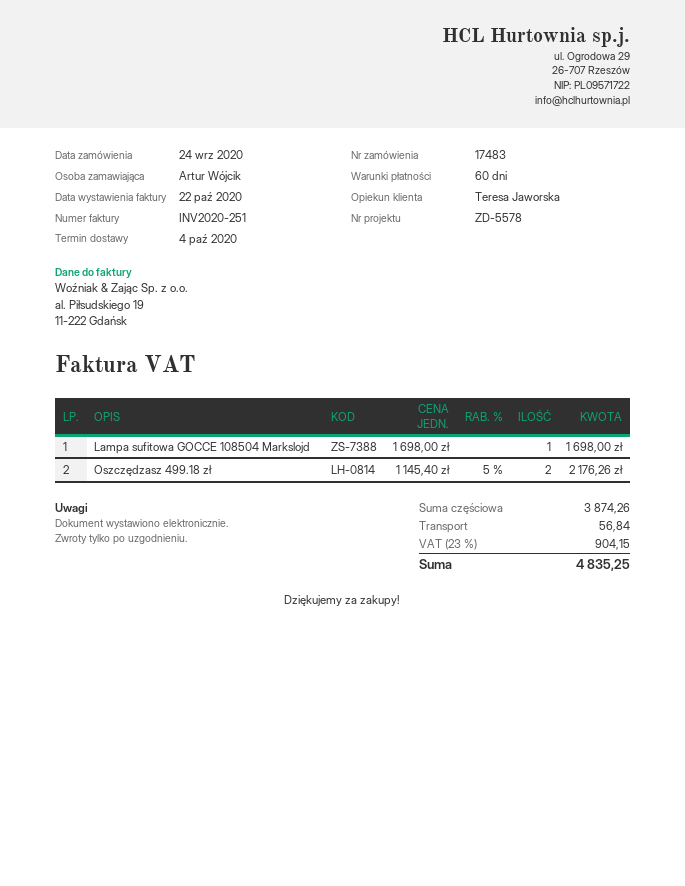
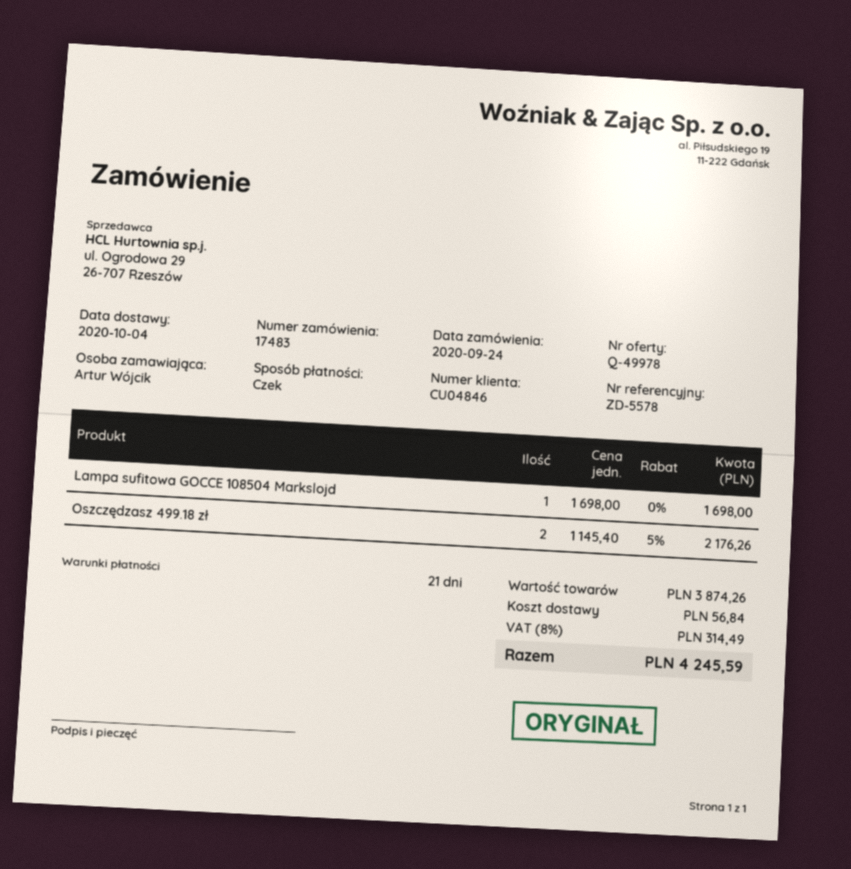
payment terms: 60 days -> 21 days
tax: 23% = 904.15 -> 8% = 314.49
total: 4835.25 -> 4245.59

